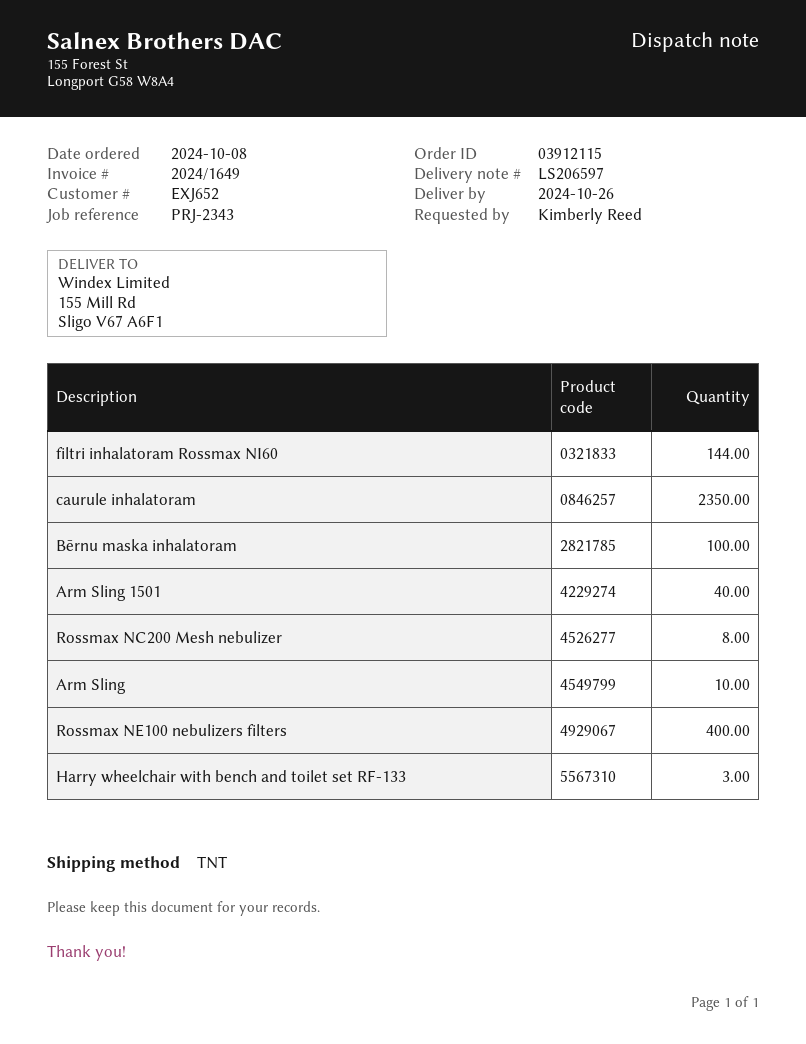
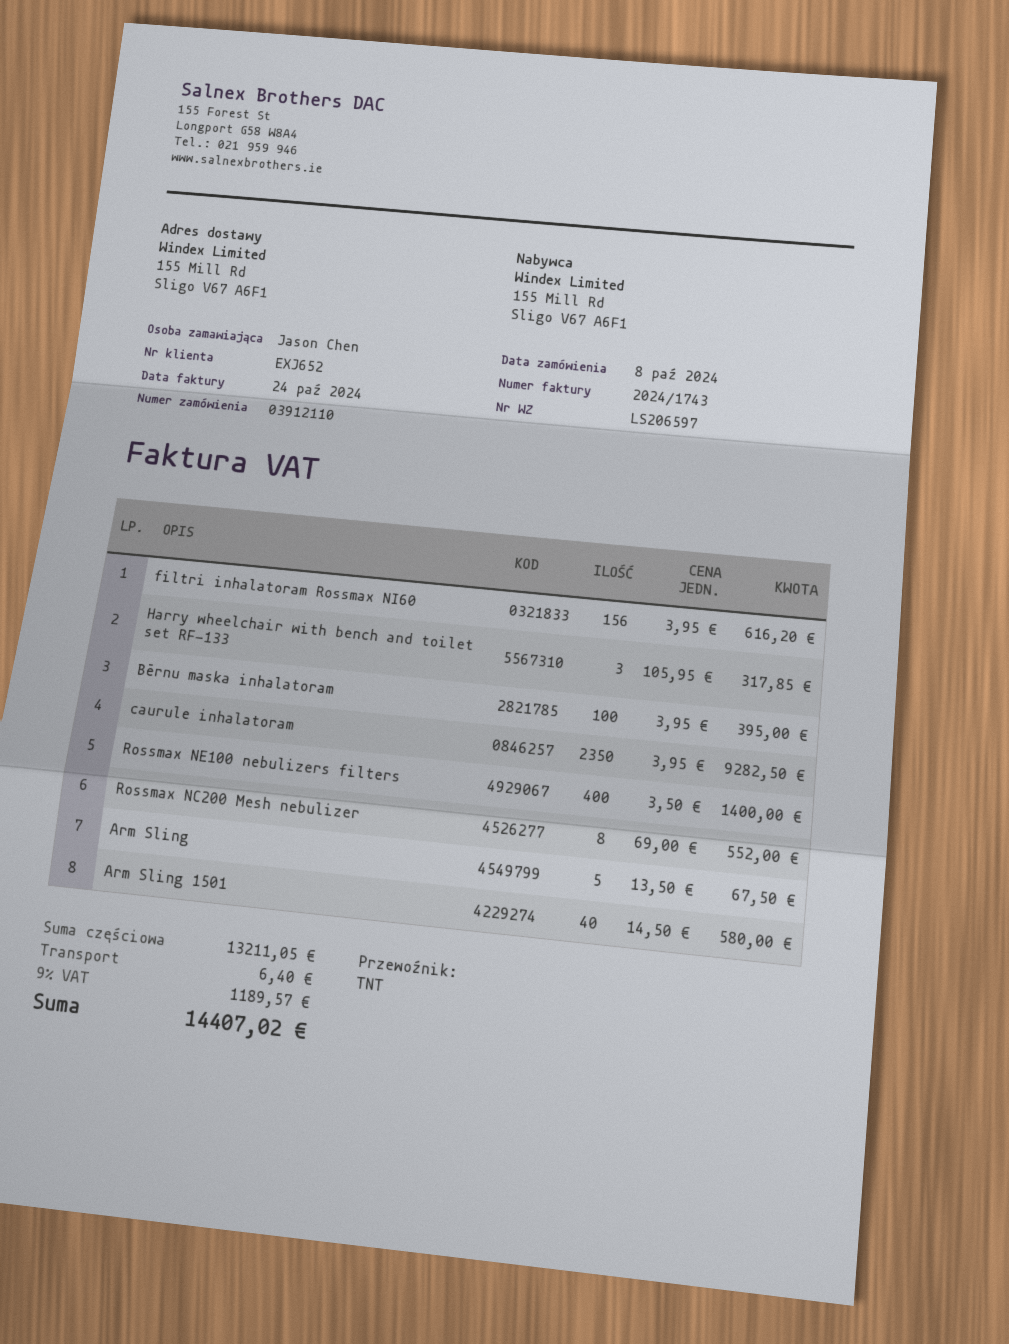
order number: 03912115 -> 03912110
invoice number: 2024/1649 -> 2024/1743
ordered by: Kimberly Reed -> Jason Chen
filtri inhalatoram Rossmax NI60: 144 -> 156
Arm Sling: 10 -> 5

